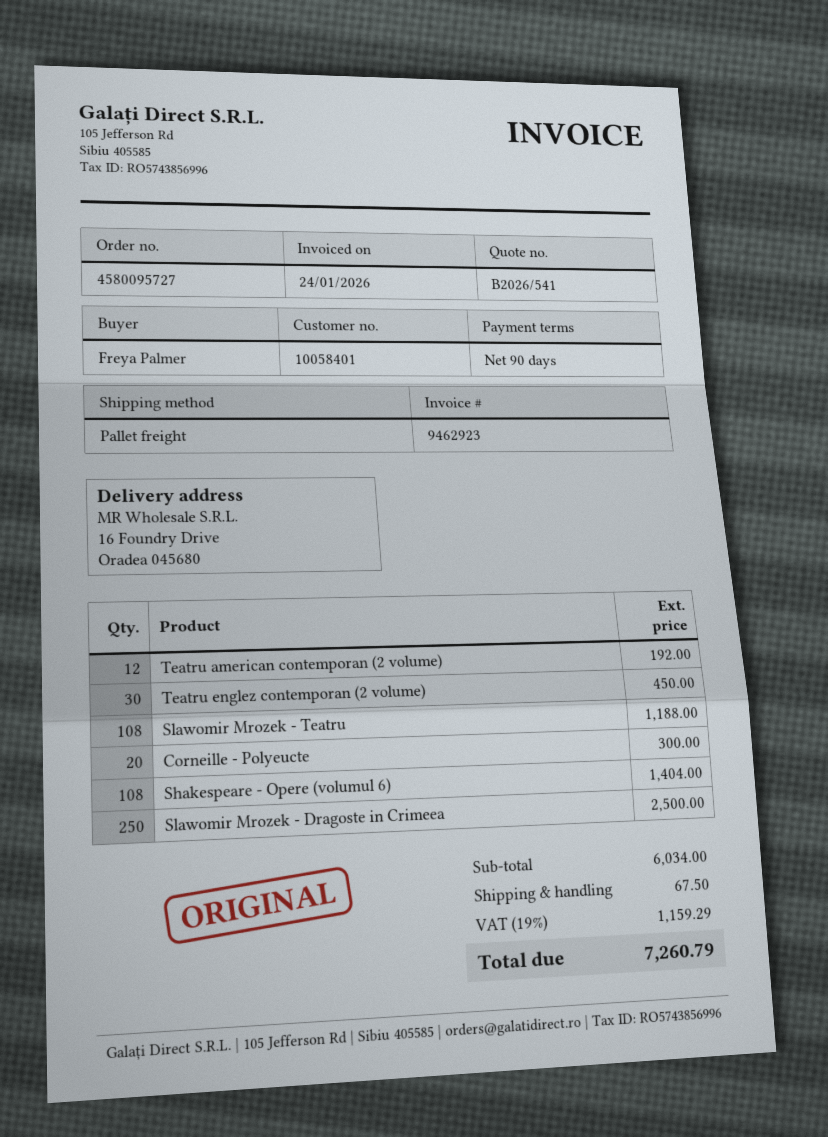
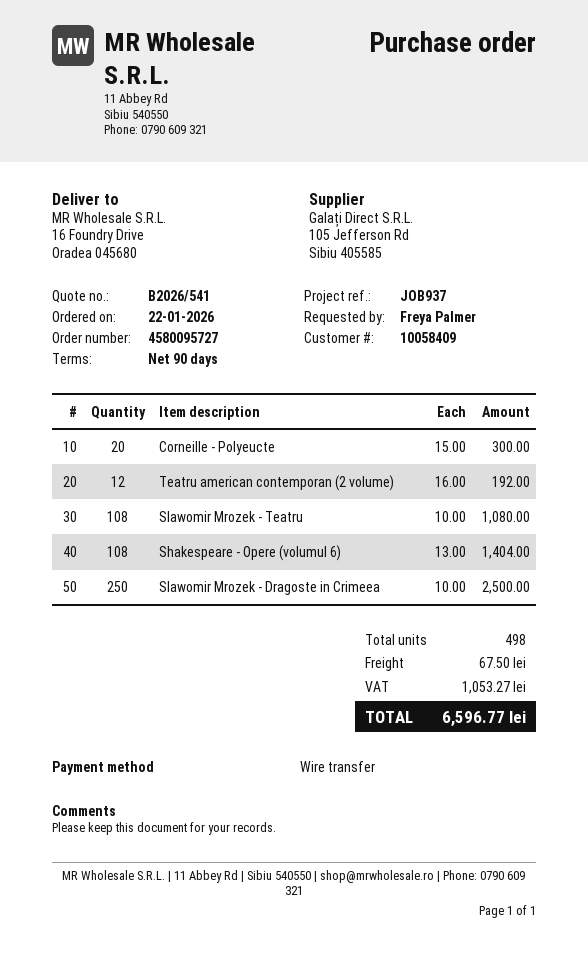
customer number: 10058401 -> 10058409
Teatru englez contemporan (2 volume): 30 for 450.00 -> none
Slawomir Mrozek - Teatru: 108 for 1188.00 -> 108 for 1080.00
tax: 1159.29 -> 1053.27
total: 7260.79 -> 6596.77

